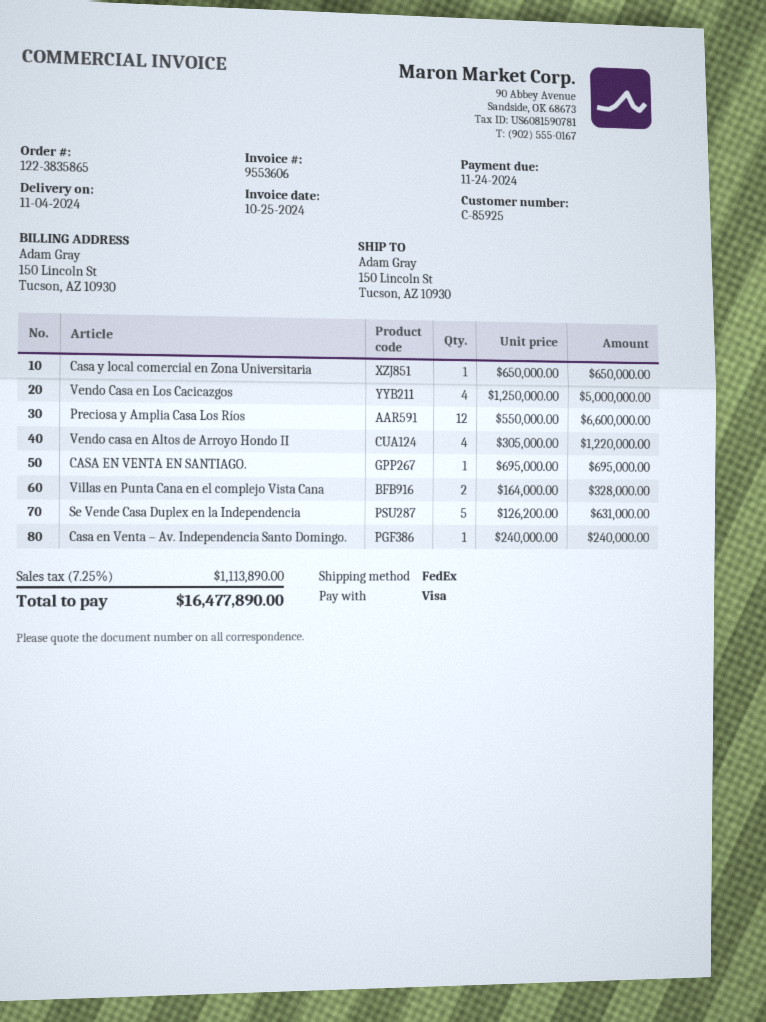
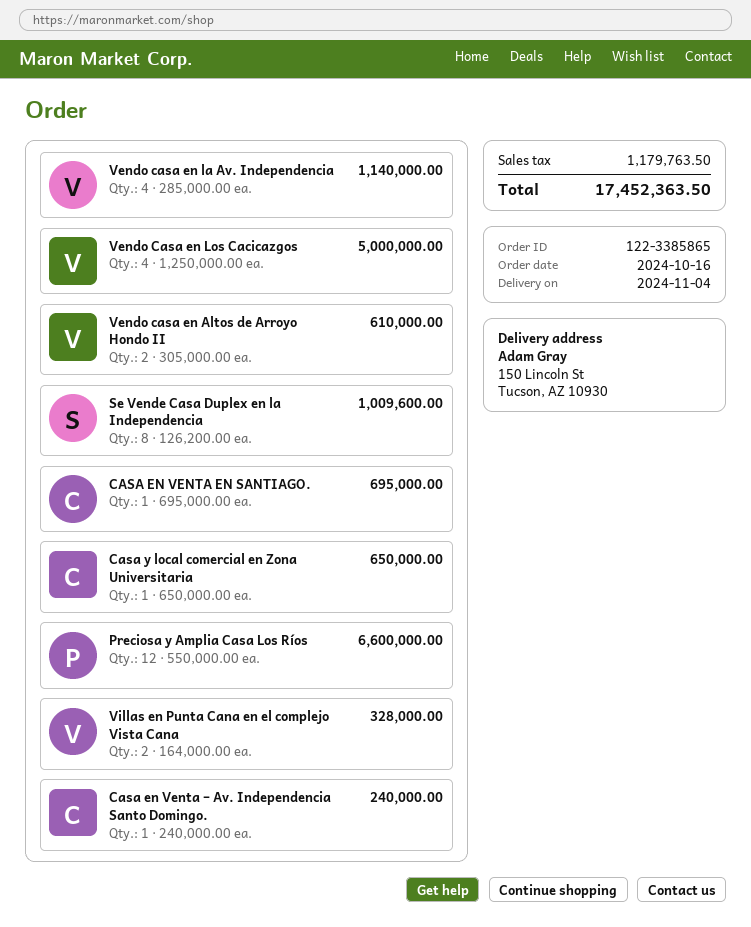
order number: 122-3835865 -> 122-3385865
Vendo casa en Altos de Arroyo Hondo II: 4 x 305000.00 = 1220000.00 -> 2 x 305000.00 = 610000.00
Se Vende Casa Duplex en la Independencia: 5 x 126200.00 = 631000.00 -> 8 x 126200.00 = 1009600.00
Vendo casa en la Av. Independencia: none -> 4 x 285000.00 = 1140000.00
tax: 1113890.00 -> 1179763.50
total: 16477890.00 -> 17452363.50

